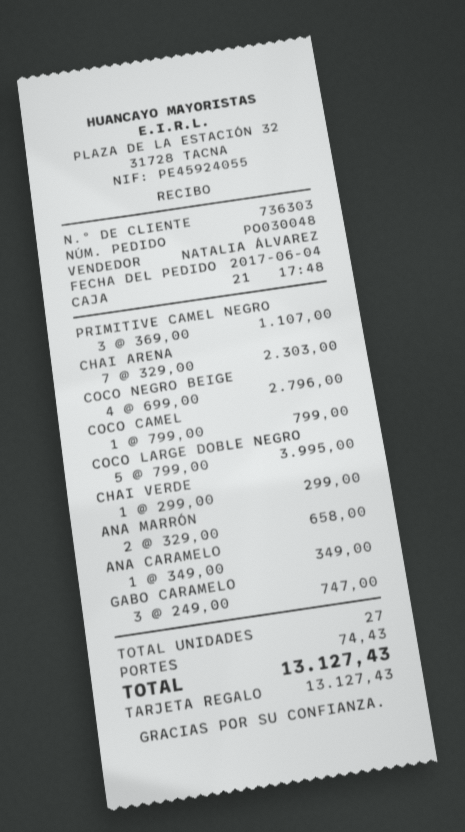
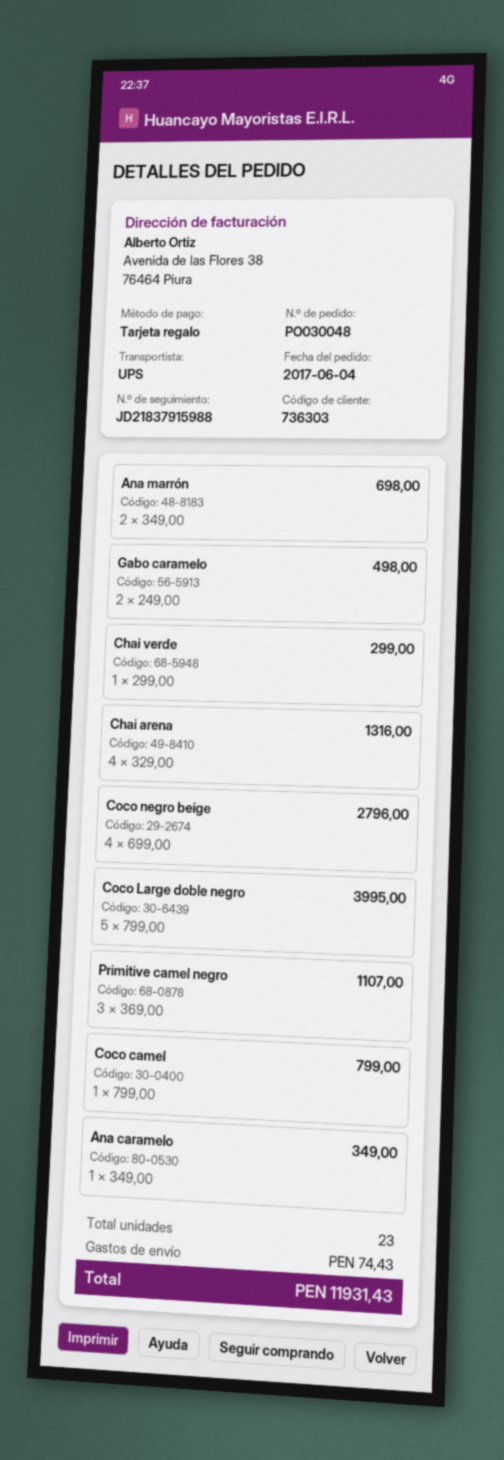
CHAI ARENA: 7 x 329.00 = 2303.00 -> 4 x 329.00 = 1316.00
ANA MARRÓN: 2 x 329.00 = 658.00 -> 2 x 349.00 = 698.00
GABO CARAMELO: 3 x 249.00 = 747.00 -> 2 x 249.00 = 498.00
total quantity: 27 -> 23
total: 13127.43 -> 11931.43

